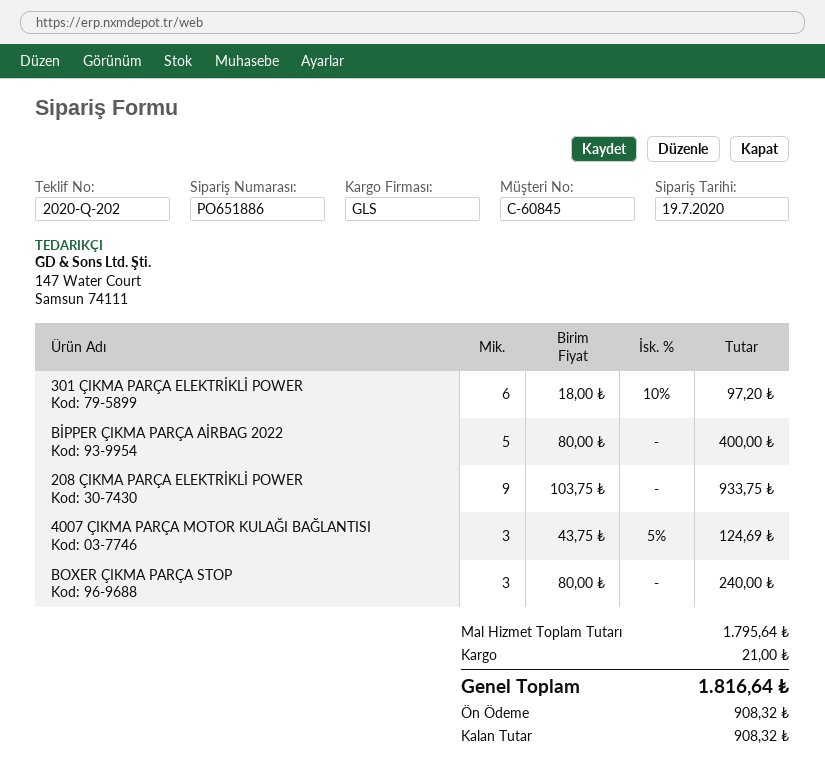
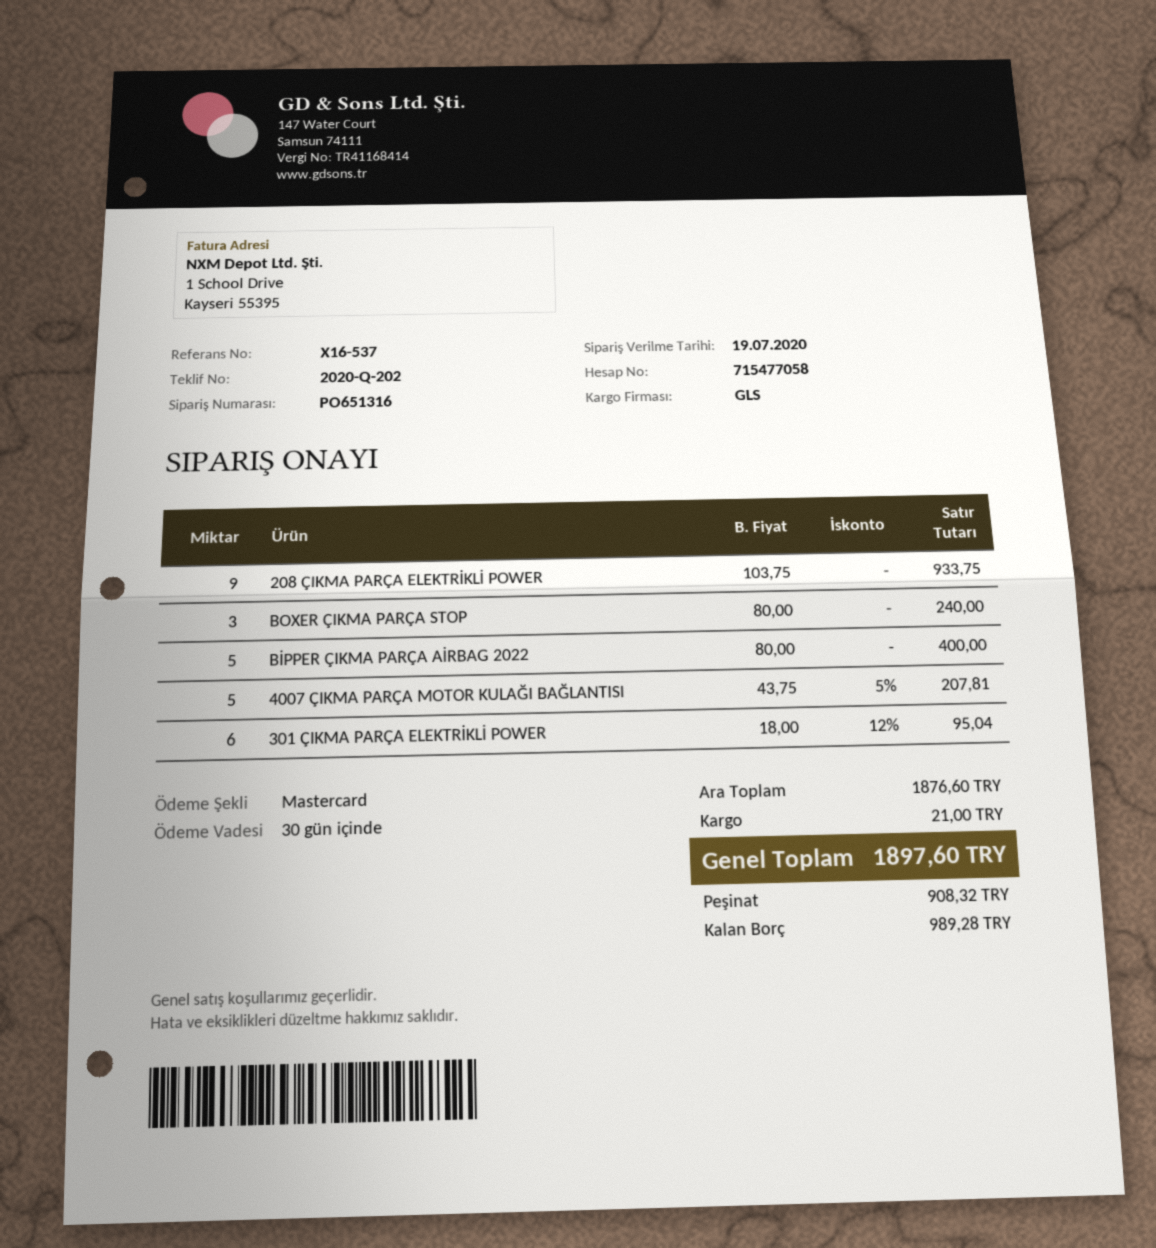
order number: PO651886 -> PO651316
301 ÇIKMA PARÇA ELEKTRİKLİ POWER: 6 x 18.00 - 10% = 97.20 -> 6 x 18.00 - 12% = 95.04
4007 ÇIKMA PARÇA MOTOR KULAĞI BAĞLANTISI: 3 x 43.75 - 5% = 124.69 -> 5 x 43.75 - 5% = 207.81
subtotal: 1795.64 -> 1876.60
total: 1816.64 -> 1897.60
balance: 908.32 -> 989.28

